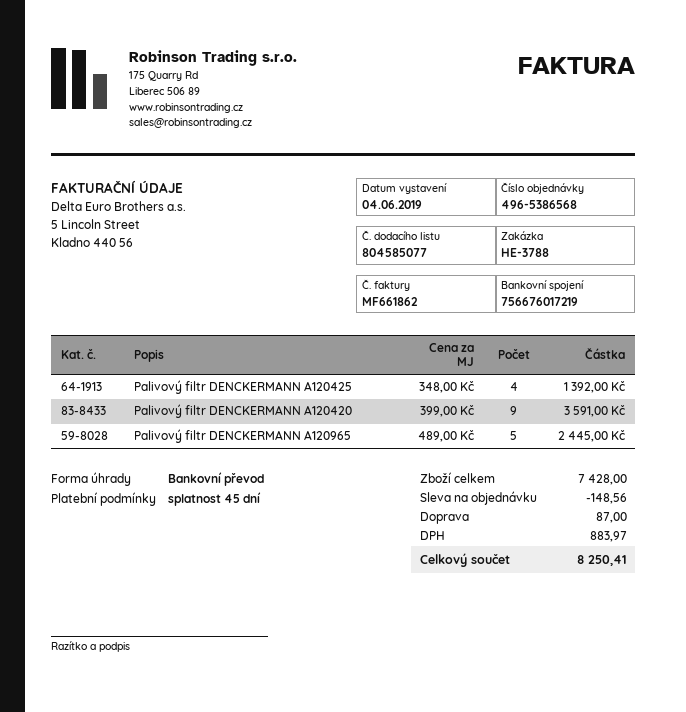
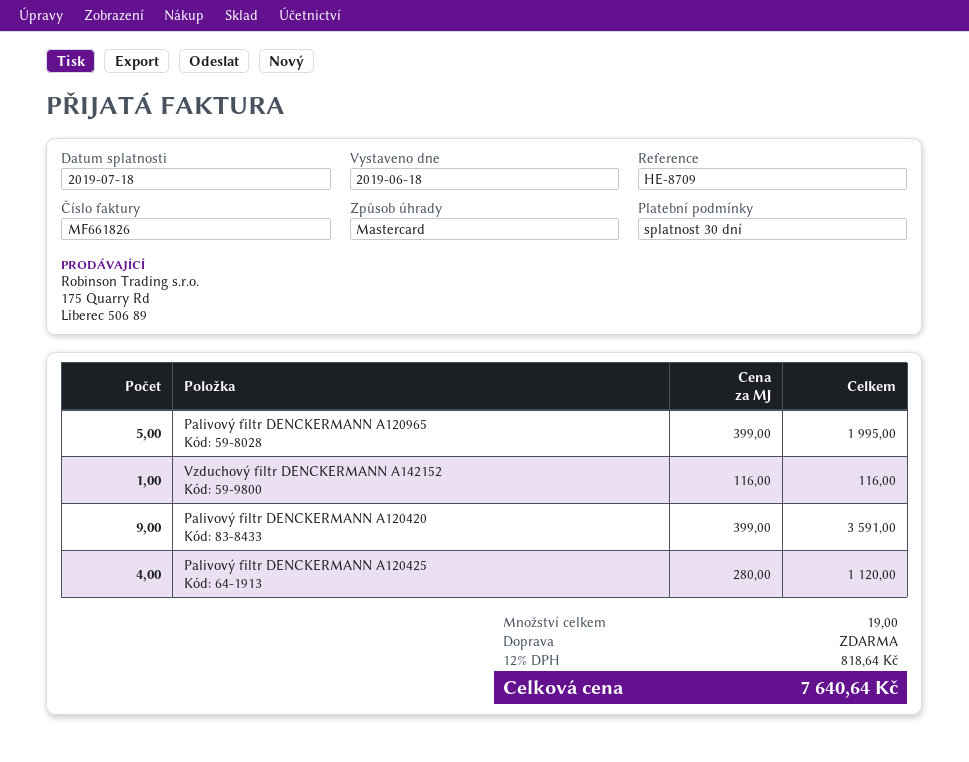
invoice number: MF661862 -> MF661826
invoice date: 2019-06-04 -> 2019-06-18
payment terms: 45 days -> 30 days
reference: HE-3788 -> HE-8709
payment method: bank transfer -> Mastercard
Palivový filtr DENCKERMANN A120425: 4 x 348.00 = 1392.00 -> 4 x 280.00 = 1120.00
Palivový filtr DENCKERMANN A120965: 5 x 489.00 = 2445.00 -> 5 x 399.00 = 1995.00
Vzduchový filtr DENCKERMANN A142152: none -> 1 x 116.00 = 116.00
discount: 148.56 -> none
shipping: 87.00 -> 0.00
tax: 883.97 -> 818.64
total: 8250.41 -> 7640.64

